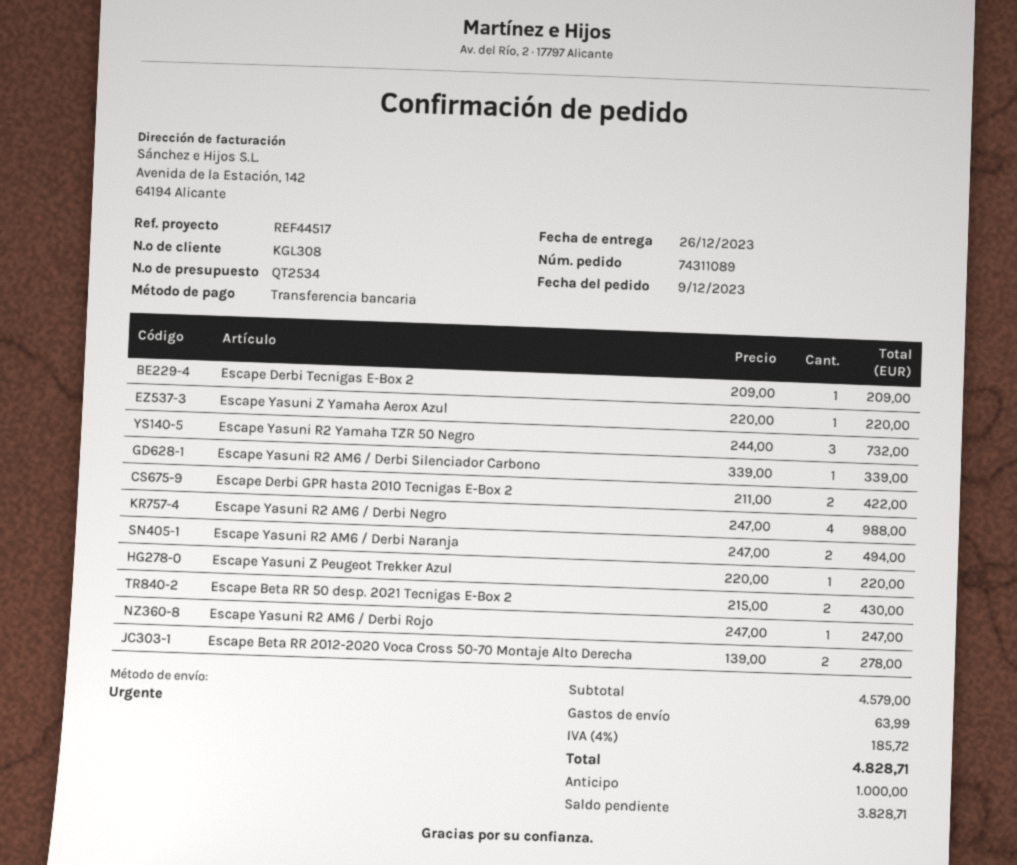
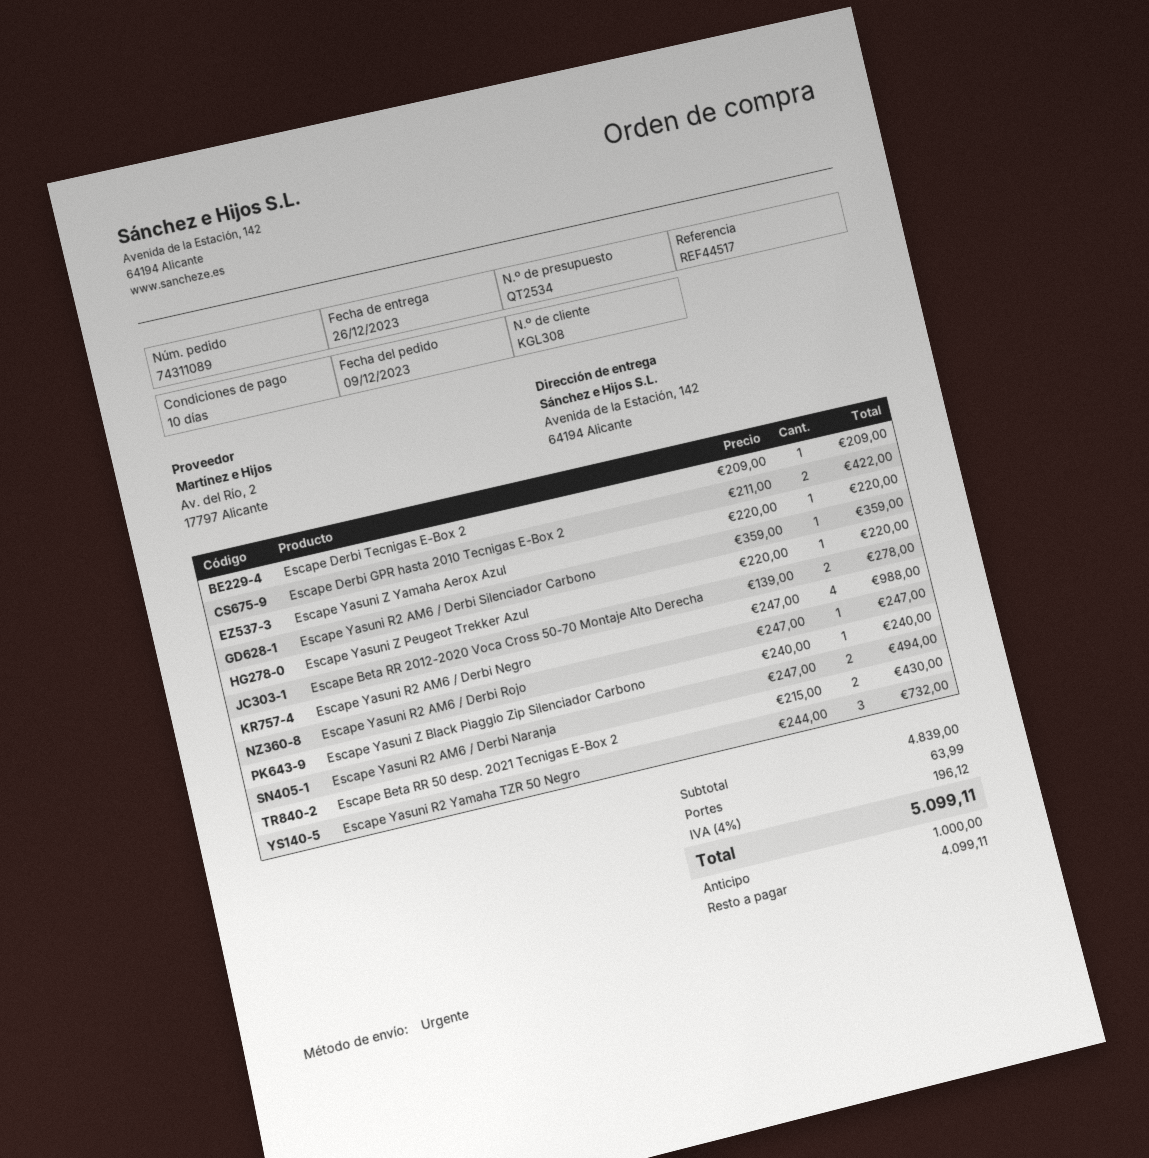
Escape Yasuni R2 AM6 / Derbi Silenciador Carbono: 1 x 339.00 = 339.00 -> 1 x 359.00 = 359.00
Escape Yasuni Z Black Piaggio Zip Silenciador Carbono: none -> 1 x 240.00 = 240.00
subtotal: 4579.00 -> 4839.00
tax: 4% = 185.72 -> 4% = 196.12
total: 4828.71 -> 5099.11
balance: 3828.71 -> 4099.11

